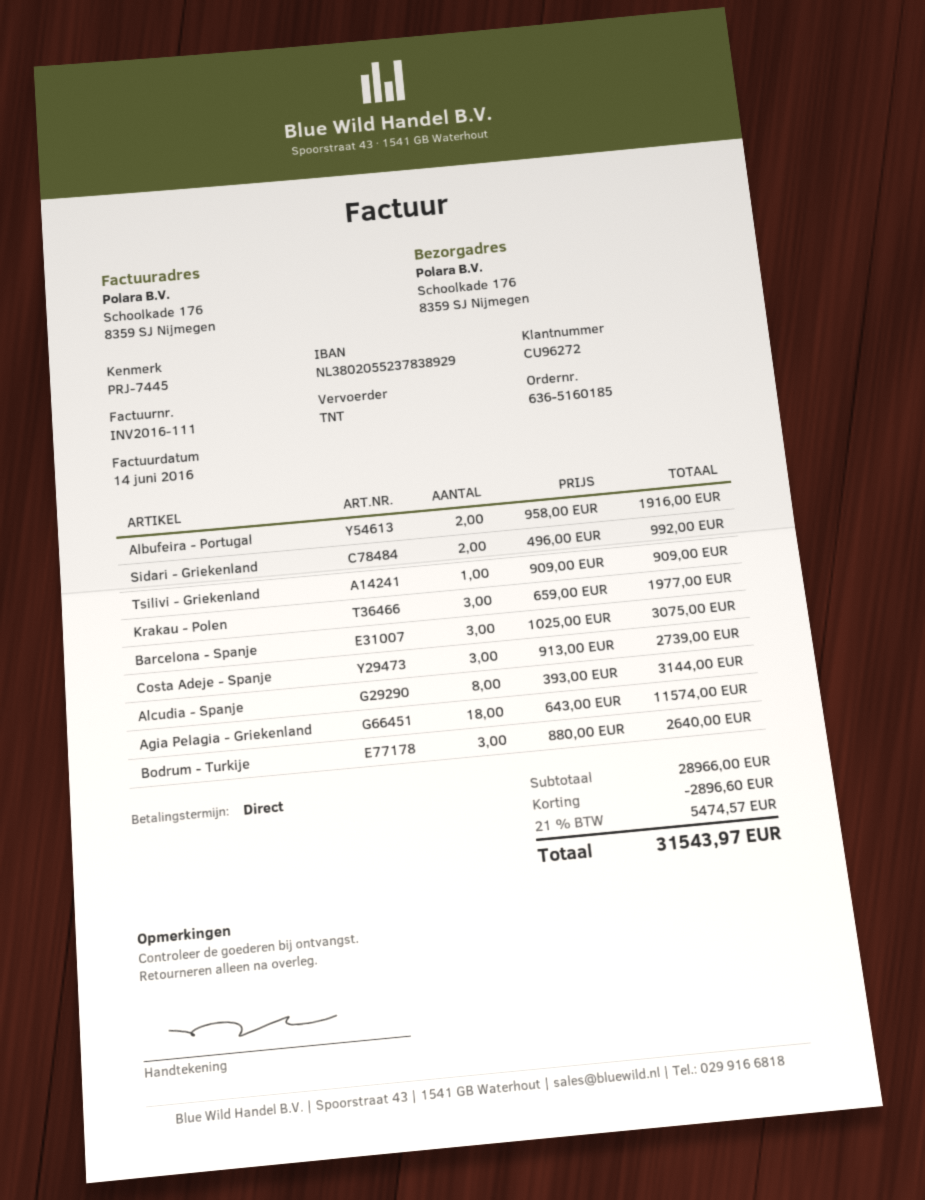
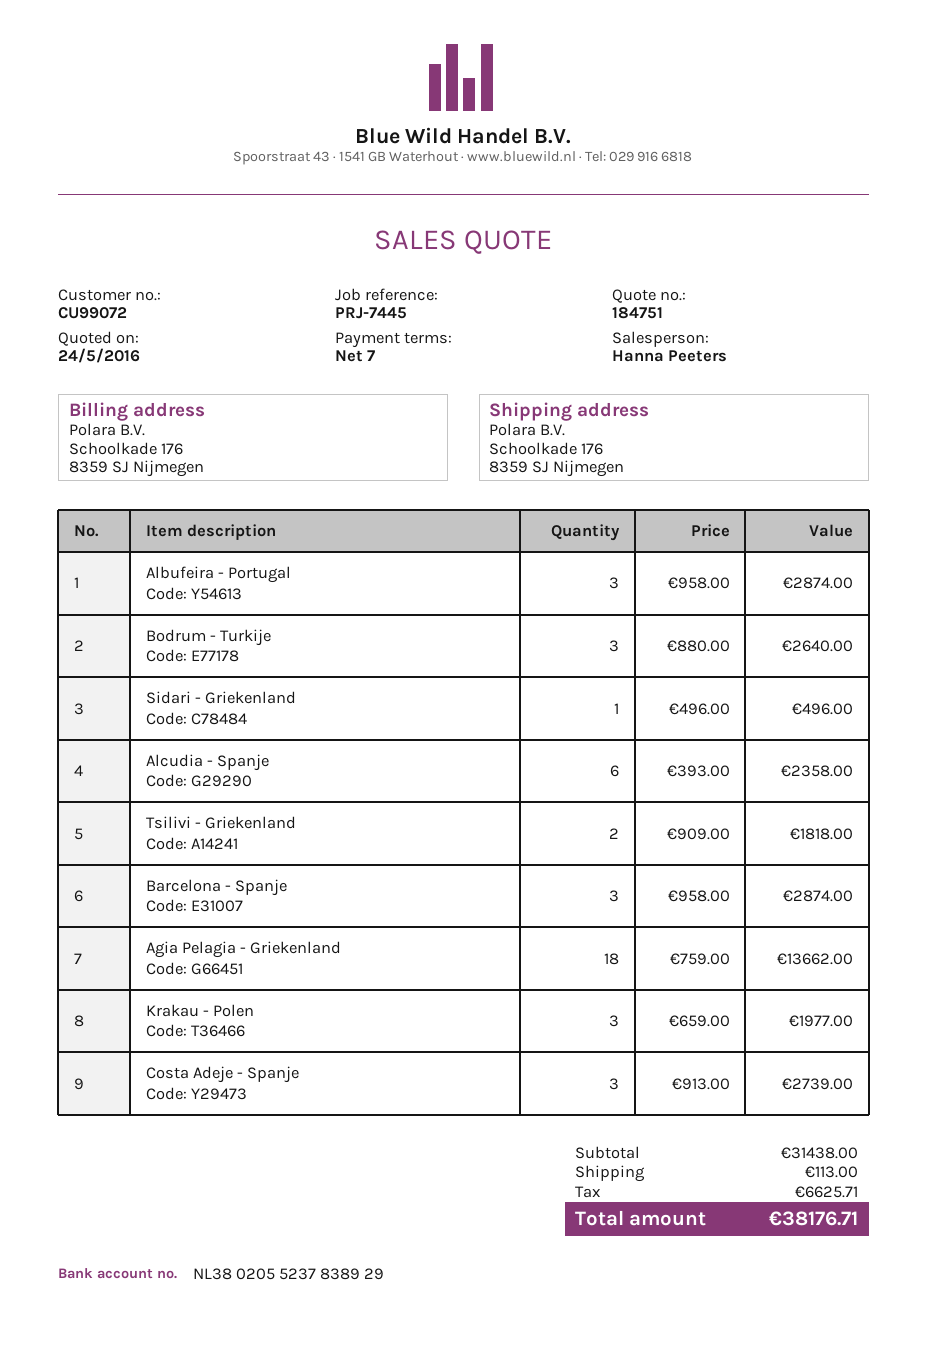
payment terms: on receipt -> 7 days
customer number: CU96272 -> CU99072
Albufeira - Portugal: 2 x 958.00 = 1916.00 -> 3 x 958.00 = 2874.00
Sidari - Griekenland: 2 x 496.00 = 992.00 -> 1 x 496.00 = 496.00
Tsilivi - Griekenland: 1 x 909.00 = 909.00 -> 2 x 909.00 = 1818.00
Barcelona - Spanje: 3 x 1025.00 = 3075.00 -> 3 x 958.00 = 2874.00
Alcudia - Spanje: 8 x 393.00 = 3144.00 -> 6 x 393.00 = 2358.00
Agia Pelagia - Griekenland: 18 x 643.00 = 11574.00 -> 18 x 759.00 = 13662.00
subtotal: 28966.00 -> 31438.00
discount: 2896.60 -> none
shipping: none -> 113.00
tax: 5474.57 -> 6625.71
total: 31543.97 -> 38176.71

